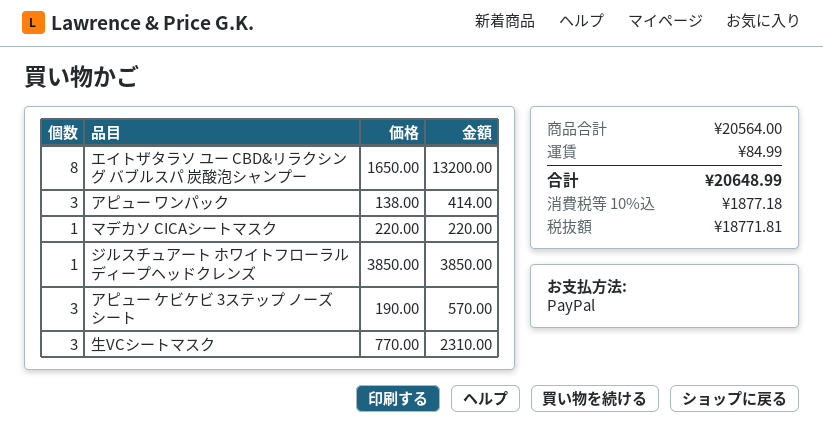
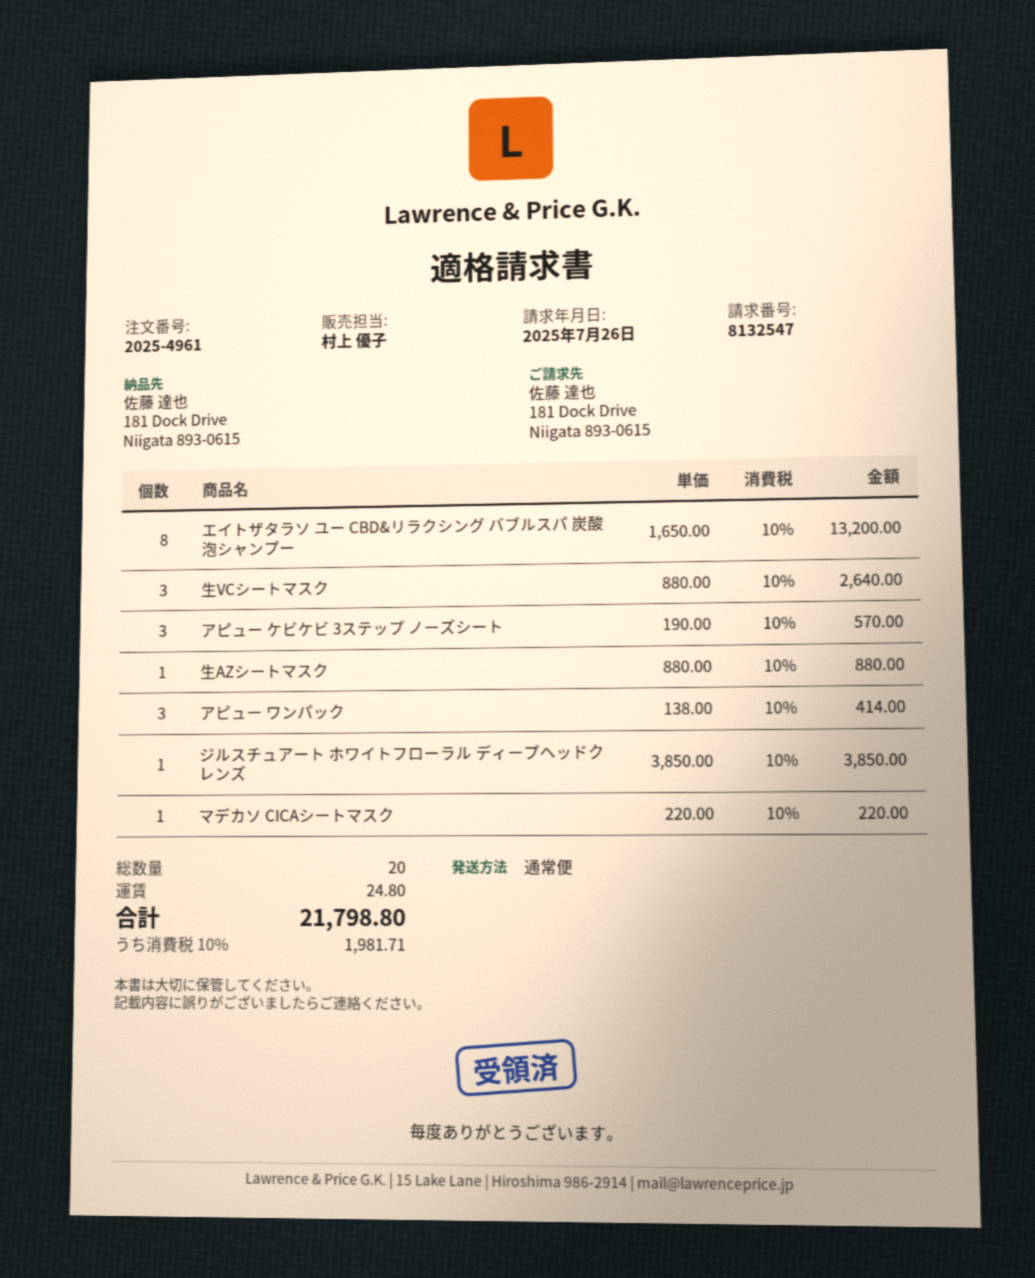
生VCシートマスク: 3 x 770.00 = 2310.00 -> 3 x 880.00 = 2640.00
生AZシートマスク: none -> 1 x 880.00 = 880.00
shipping: 84.99 -> 24.80
tax: 10% = 1877.18 -> 10% = 1981.71
total: 20648.99 -> 21798.80

